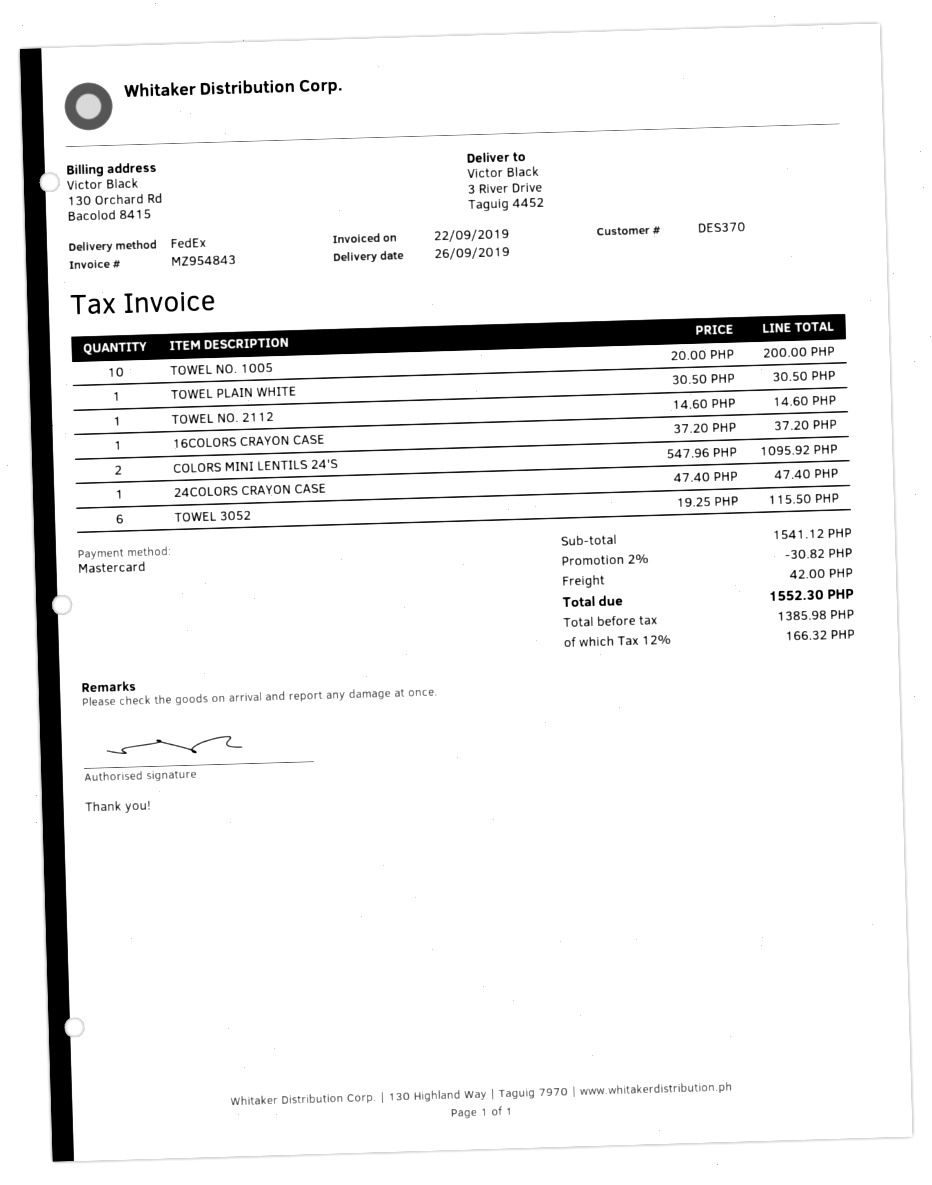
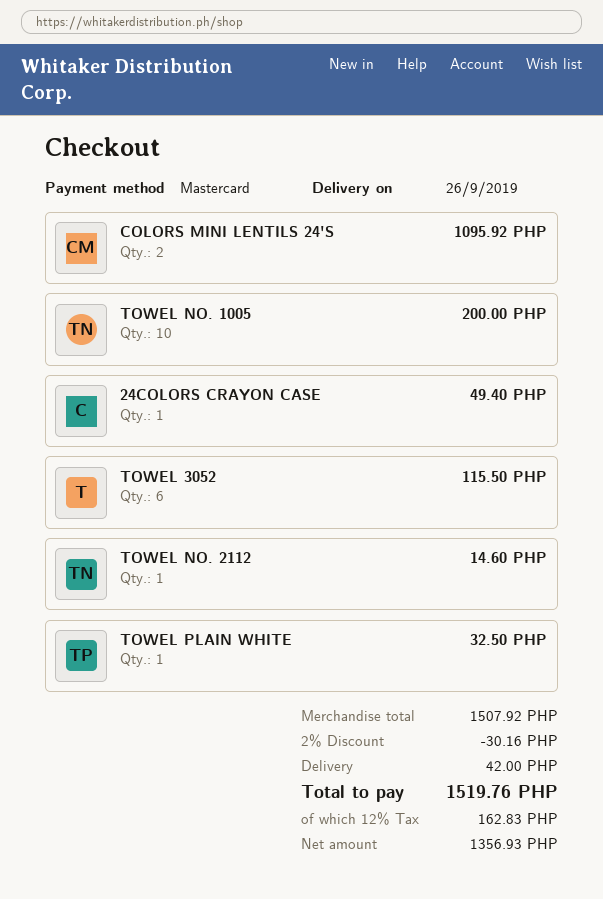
TOWEL PLAIN WHITE: 1 for 30.50 -> 1 for 32.50
16COLORS CRAYON CASE: 1 for 37.20 -> none
24COLORS CRAYON CASE: 1 for 47.40 -> 1 for 49.40
subtotal: 1541.12 -> 1507.92
discount: 2% = 30.82 -> 2% = 30.16
net: 1385.98 -> 1356.93
tax: 12% = 166.32 -> 12% = 162.83
total: 1552.30 -> 1519.76

